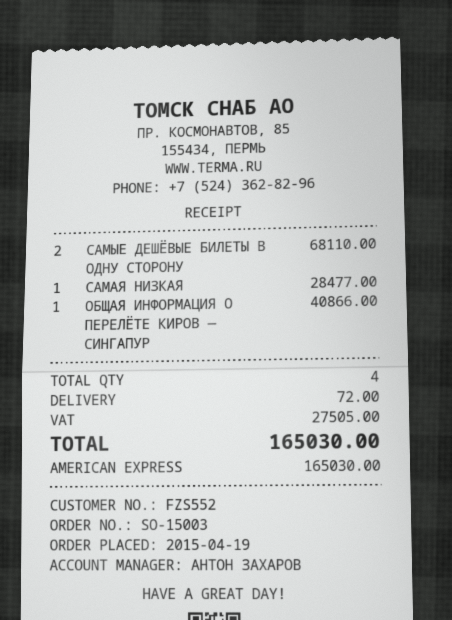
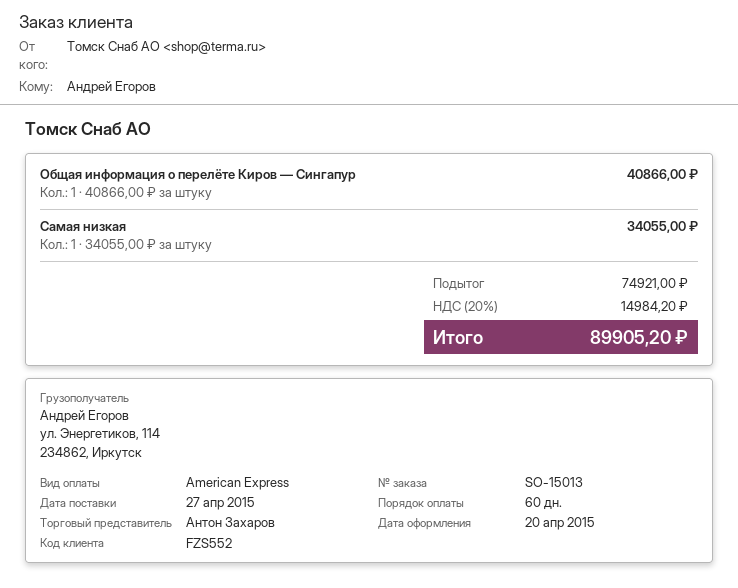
order number: SO-15003 -> SO-15013
order date: 2015-04-19 -> 2015-04-20
САМЫЕ ДЕШЁВЫЕ БИЛЕТЫ В ОДНУ СТОРОНУ: 2 for 68110.00 -> none
САМАЯ НИЗКАЯ: 1 for 28477.00 -> 1 for 34055.00
shipping: 72.00 -> none
tax: 27505.00 -> 14984.20
total: 165030.00 -> 89905.20

